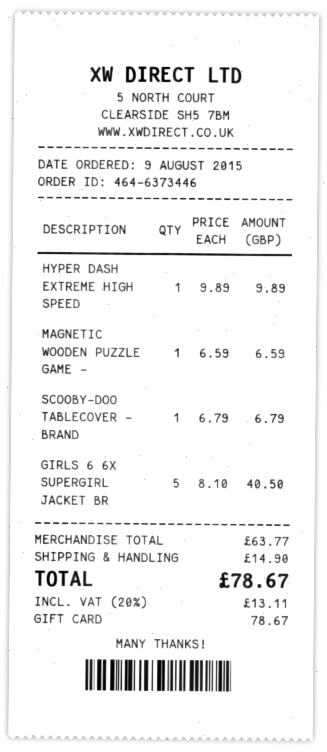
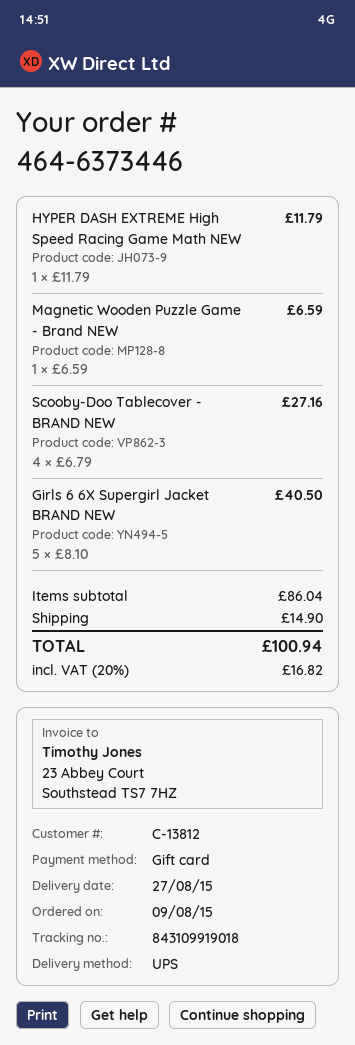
HYPER DASH EXTREME HIGH SPEED: 1 x 9.89 = 9.89 -> 1 x 11.79 = 11.79
SCOOBY-DOO TABLECOVER - BRAND: 1 x 6.79 = 6.79 -> 4 x 6.79 = 27.16
subtotal: 63.77 -> 86.04
tax: 20% = 13.11 -> 20% = 16.82
total: 78.67 -> 100.94

